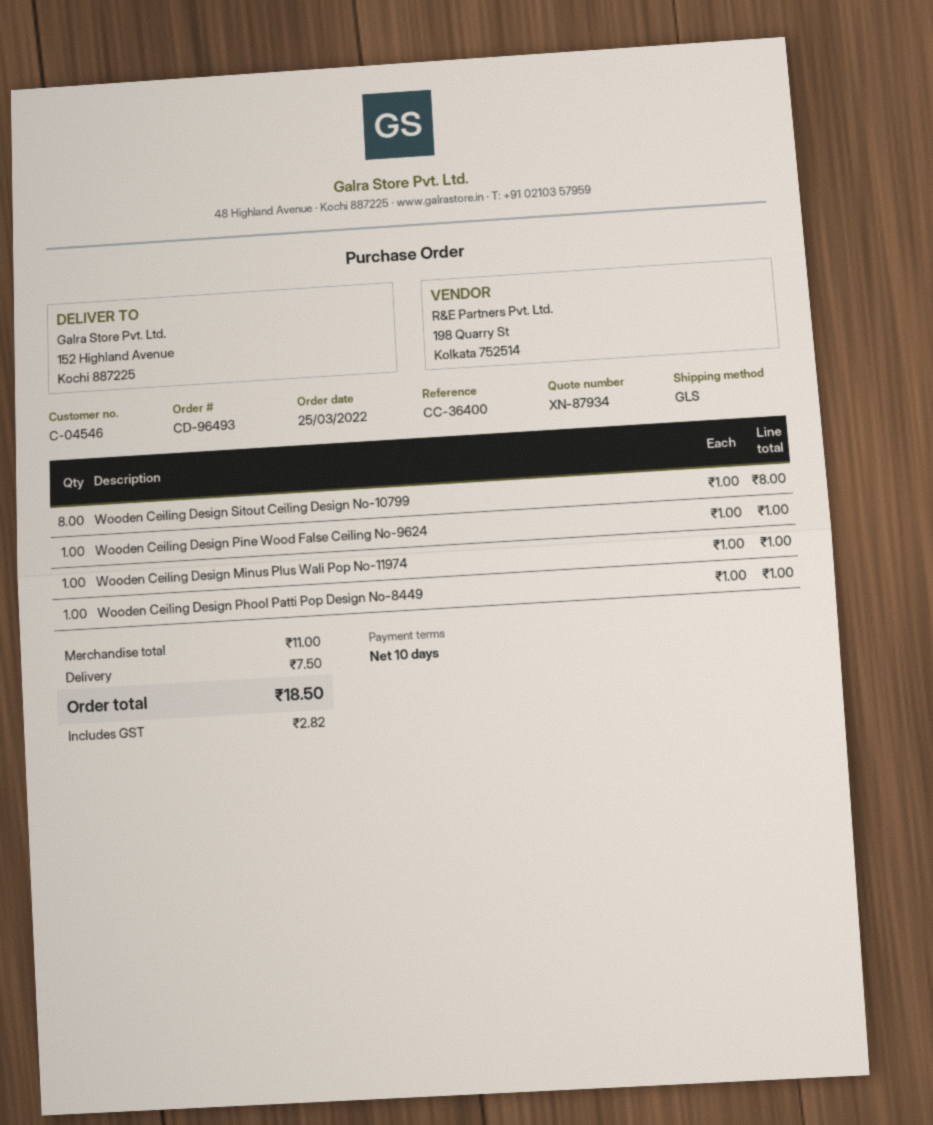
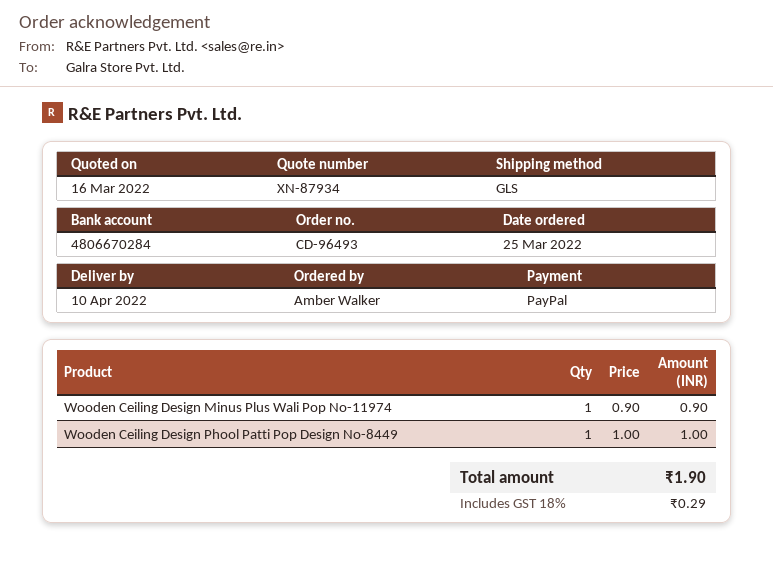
Wooden Ceiling Design Sitout Ceiling Design No-10799: 8 x 1.00 = 8.00 -> none
Wooden Ceiling Design Pine Wood False Ceiling No-9624: 1 x 1.00 = 1.00 -> none
Wooden Ceiling Design Minus Plus Wali Pop No-11974: 1 x 1.00 = 1.00 -> 1 x 0.90 = 0.90
shipping: 7.50 -> none
tax: 2.82 -> 0.29
total: 18.50 -> 1.90

